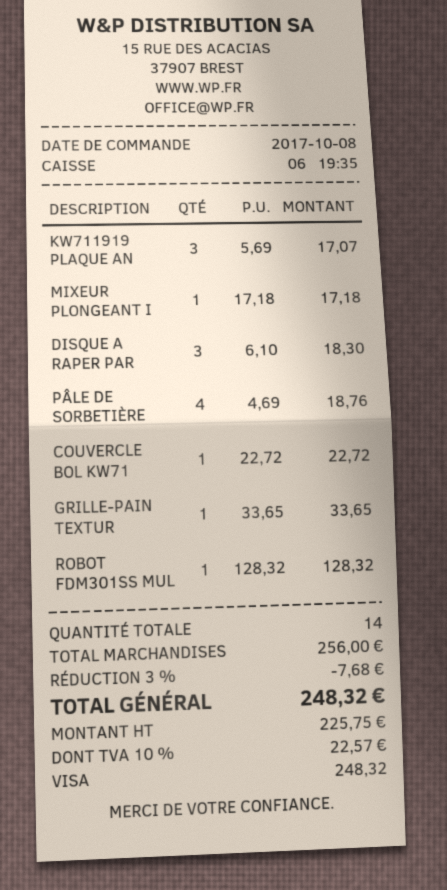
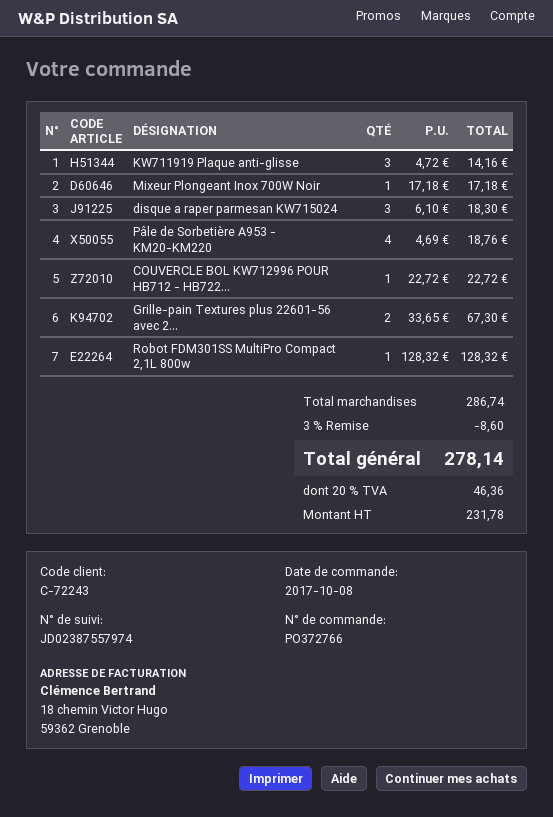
KW711919 PLAQUE AN: 3 x 5.69 = 17.07 -> 3 x 4.72 = 14.16
GRILLE-PAIN TEXTUR: 1 x 33.65 = 33.65 -> 2 x 33.65 = 67.30
subtotal: 256.00 -> 286.74
discount: 3% = 7.68 -> 3% = 8.60
net: 225.75 -> 231.78
tax: 10% = 22.57 -> 20% = 46.36
total: 248.32 -> 278.14

